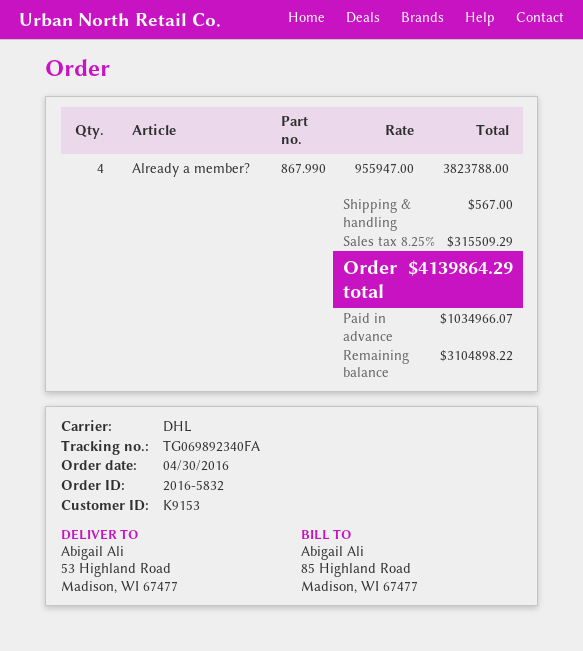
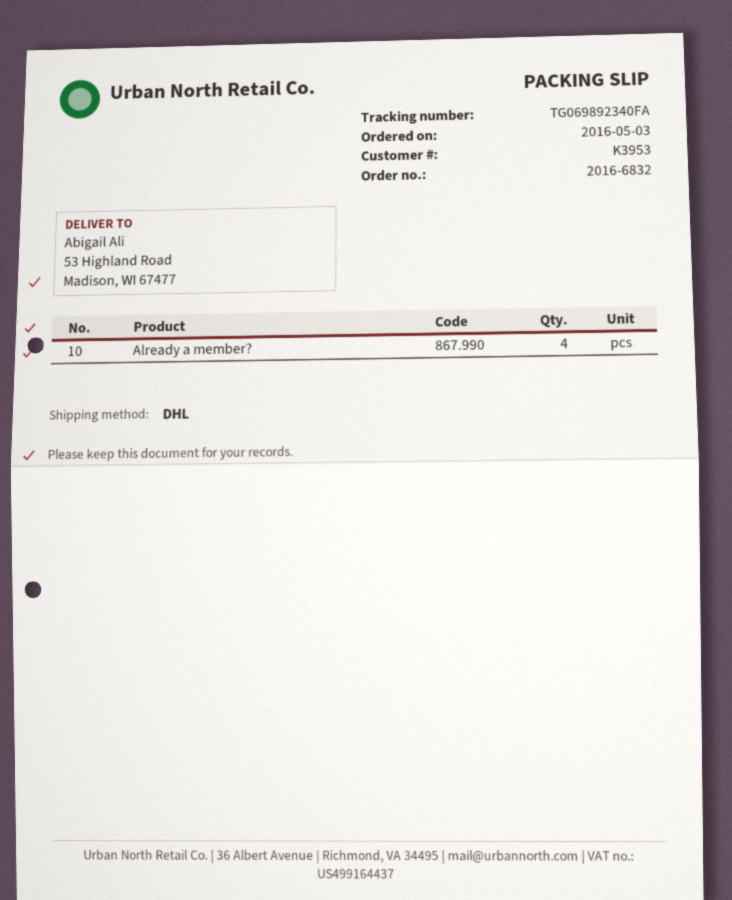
order number: 2016-5832 -> 2016-6832
order date: 2016-04-30 -> 2016-05-03
customer number: K9153 -> K3953

